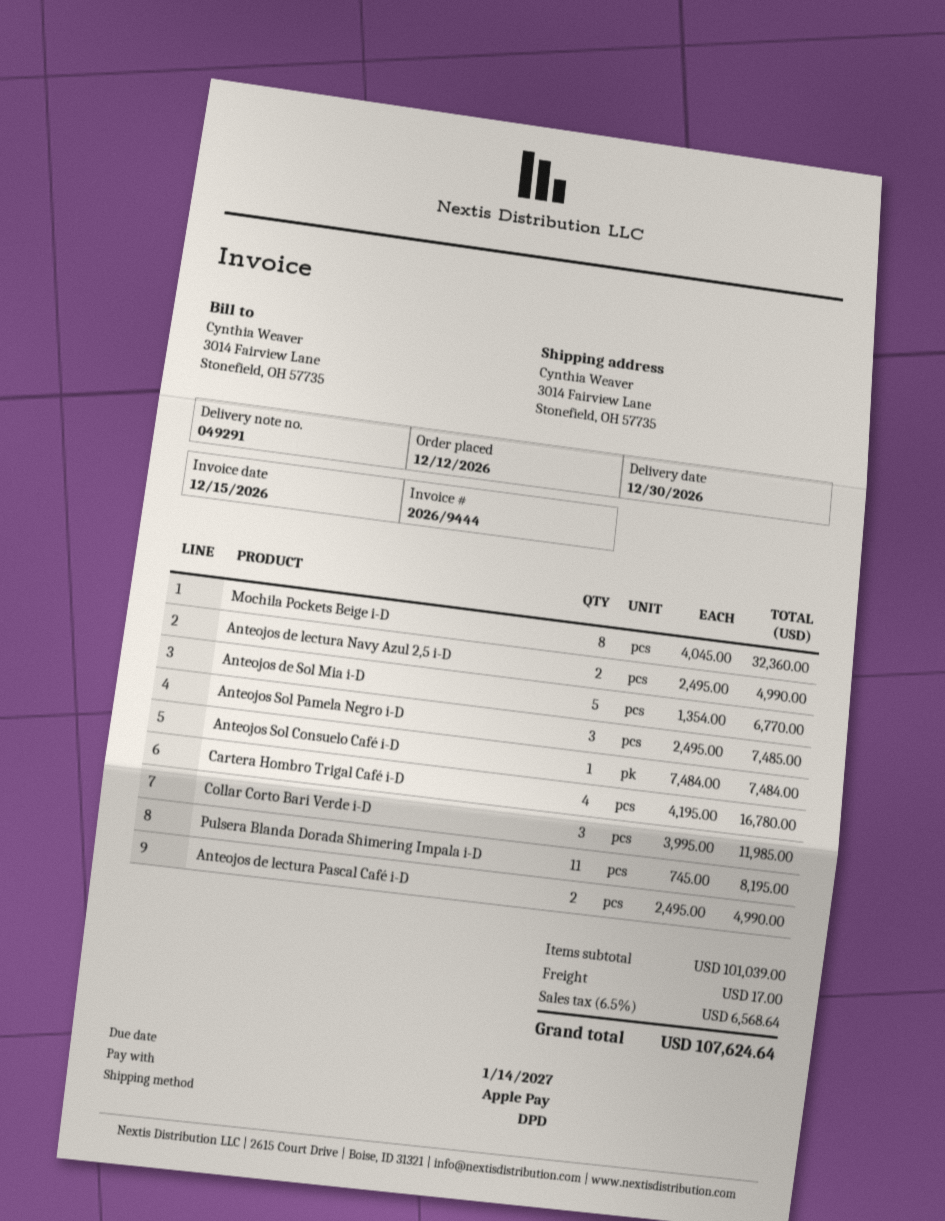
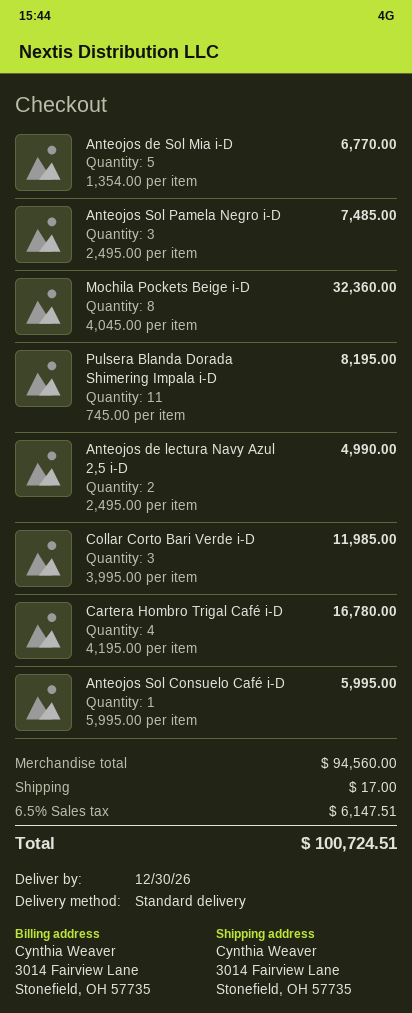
shipping method: DPD -> standard
Anteojos Sol Consuelo Café i-D: 1 x 7484.00 = 7484.00 -> 1 x 5995.00 = 5995.00
Anteojos de lectura Pascal Café i-D: 2 x 2495.00 = 4990.00 -> none
subtotal: 101039.00 -> 94560.00
tax: 6.5% = 6568.64 -> 6.5% = 6147.51
total: 107624.64 -> 100724.51

